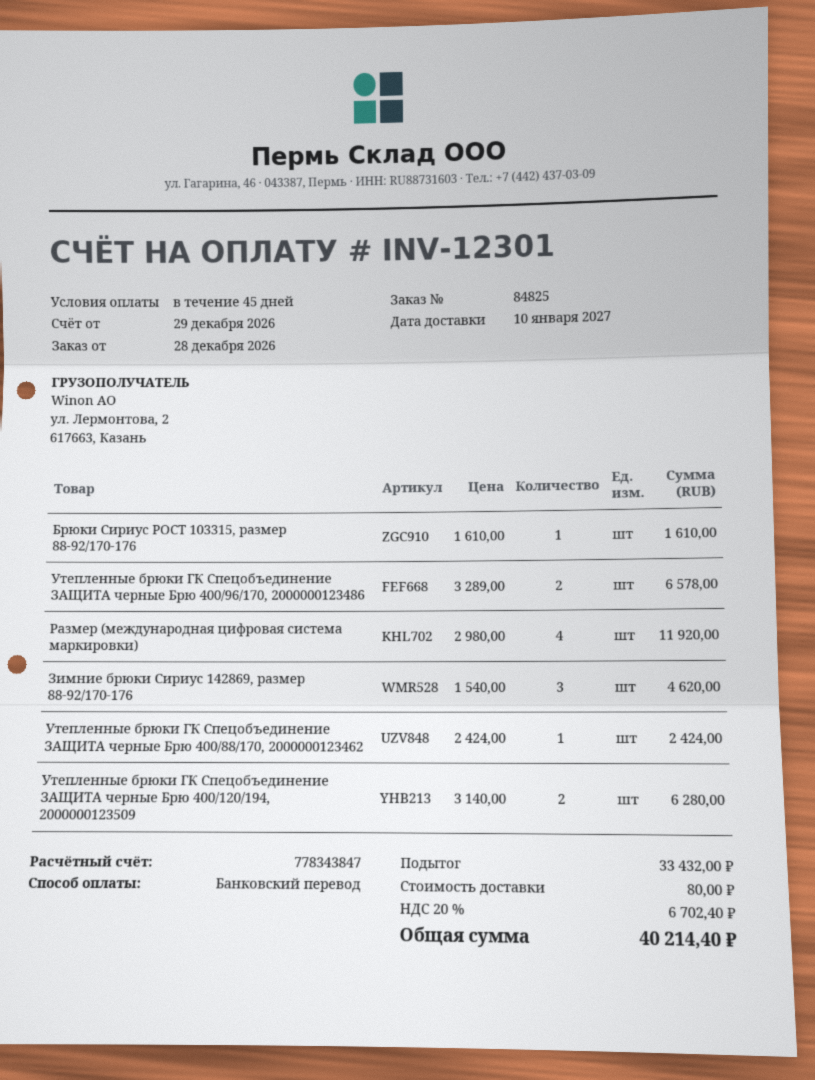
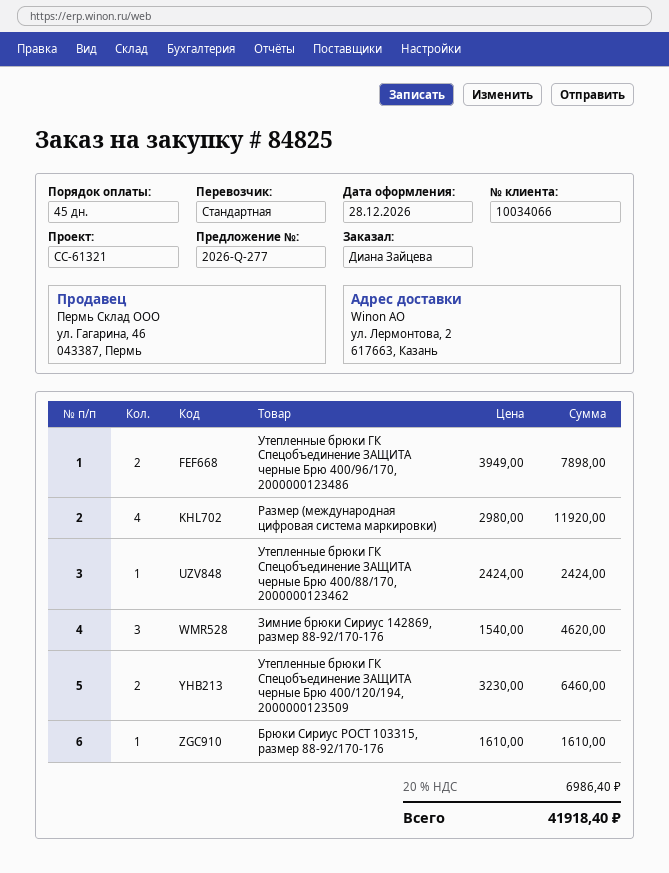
Утепленные брюки ГК Спецобъединение ЗАЩИТА черные Брю 400/96/170, 2000000123486: 2 x 3289.00 = 6578.00 -> 2 x 3949.00 = 7898.00
Утепленные брюки ГК Спецобъединение ЗАЩИТА черные Брю 400/120/194, 2000000123509: 2 x 3140.00 = 6280.00 -> 2 x 3230.00 = 6460.00
shipping: 80.00 -> none
tax: 20% = 6702.40 -> 20% = 6986.40
total: 40214.40 -> 41918.40

